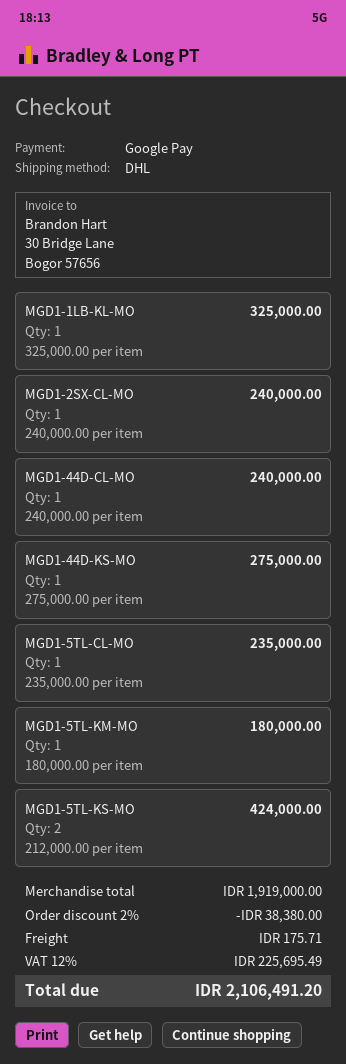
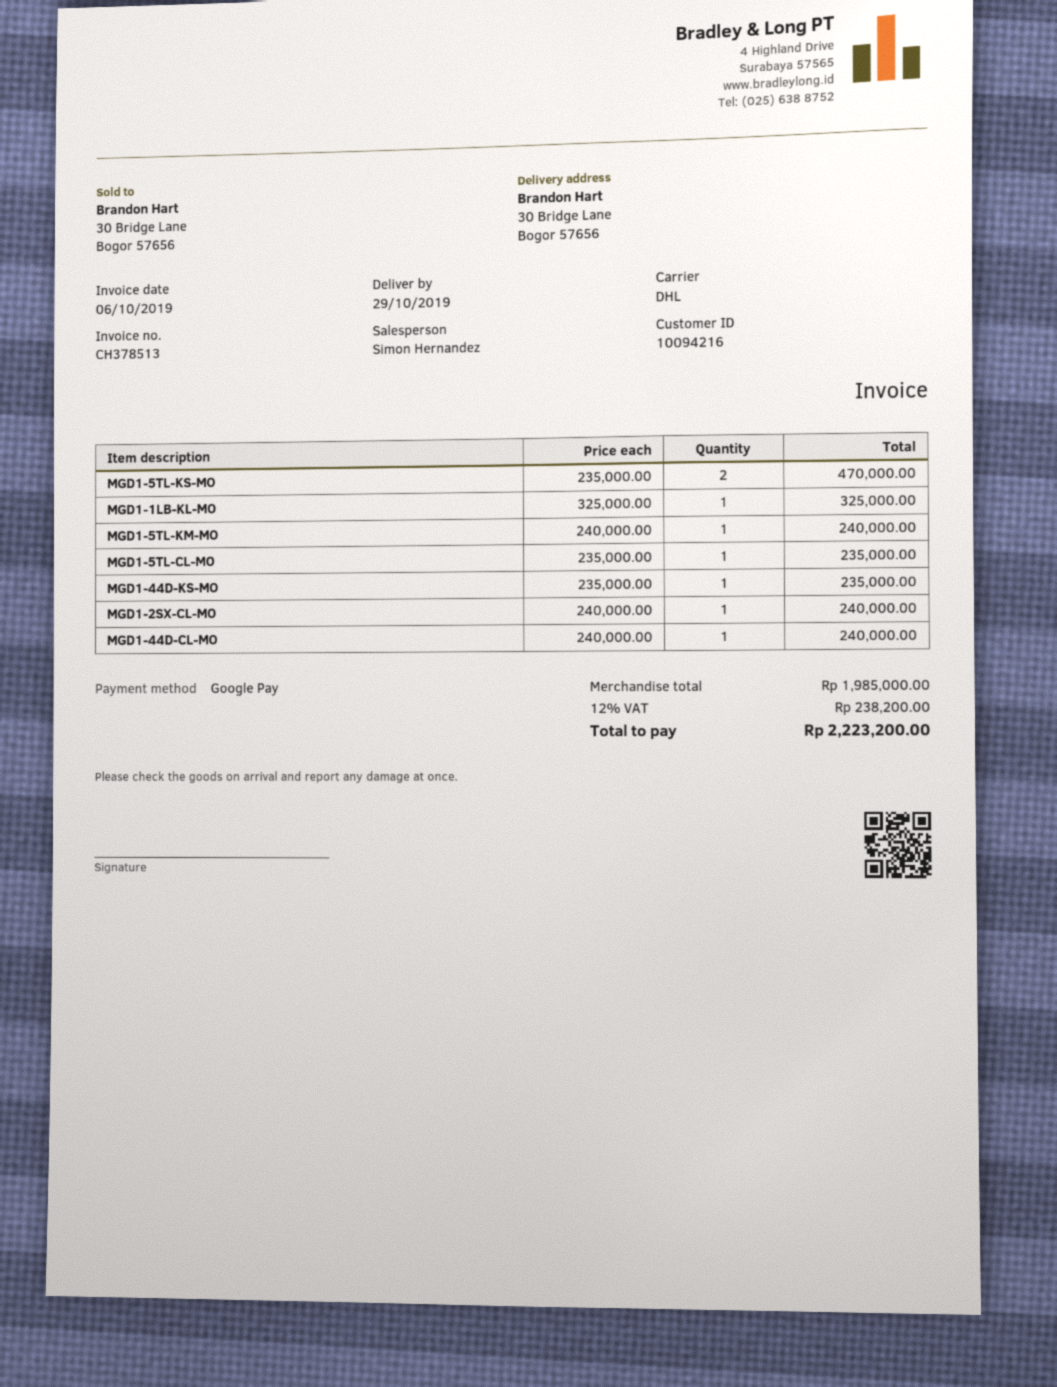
MGD1-44D-KS-MO: 1 x 275000.00 = 275000.00 -> 1 x 235000.00 = 235000.00
MGD1-5TL-KM-MO: 1 x 180000.00 = 180000.00 -> 1 x 240000.00 = 240000.00
MGD1-5TL-KS-MO: 2 x 212000.00 = 424000.00 -> 2 x 235000.00 = 470000.00
subtotal: 1919000.00 -> 1985000.00
discount: 2% = 38380.00 -> none
shipping: 175.71 -> none
tax: 12% = 225695.49 -> 12% = 238200.00
total: 2106491.20 -> 2223200.00

